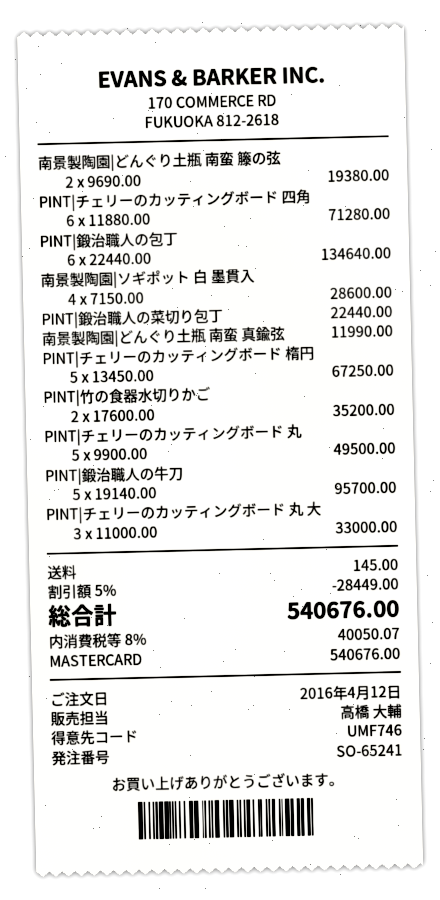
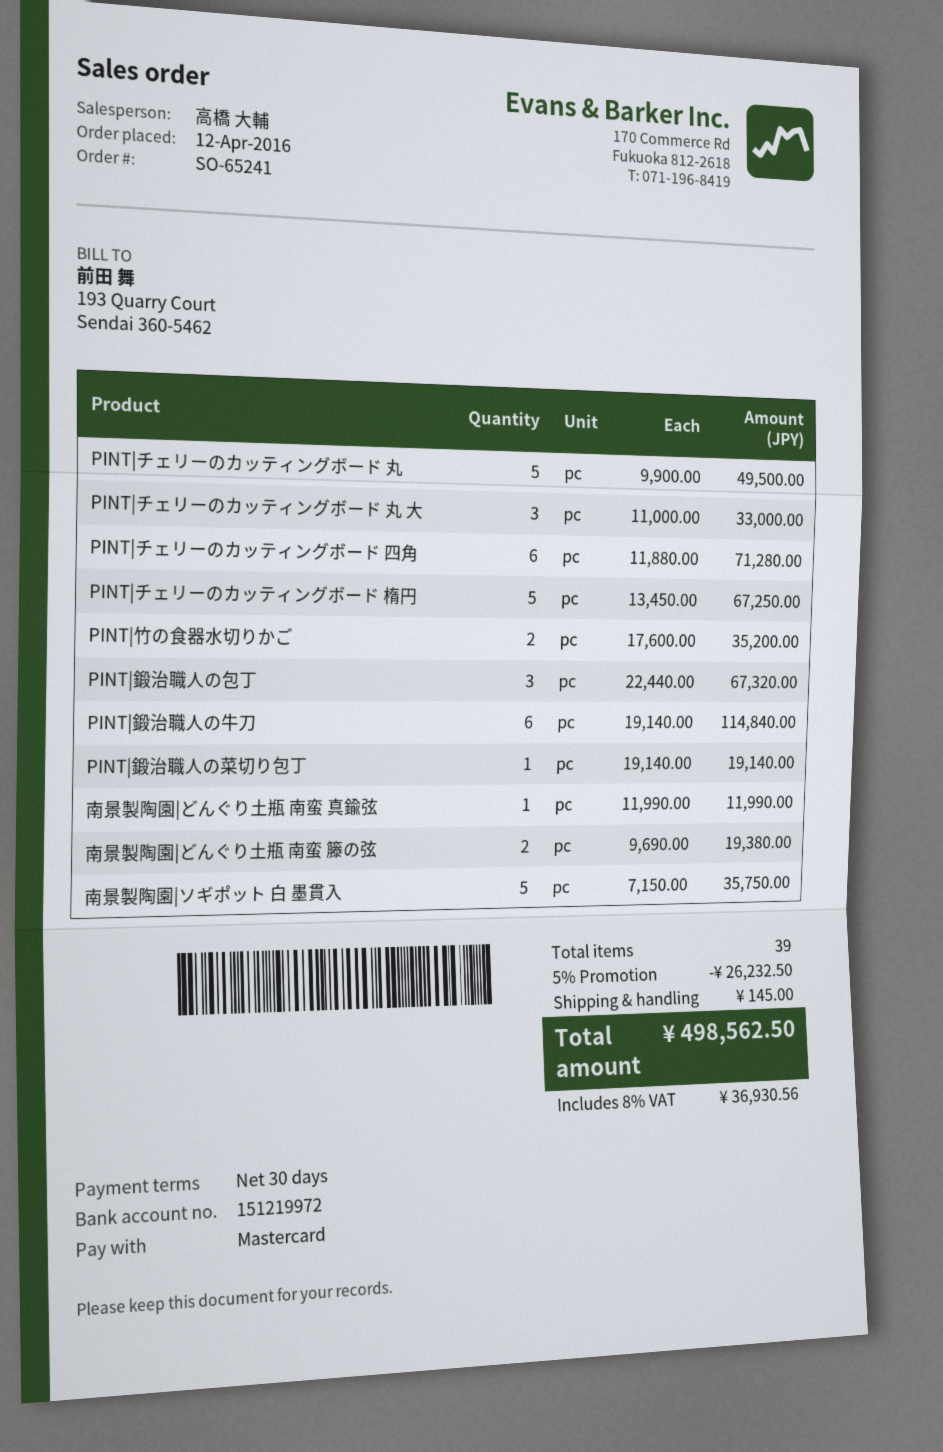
PINT|鍛治職人の包丁: 6 x 22440.00 = 134640.00 -> 3 x 22440.00 = 67320.00
南景製陶園|ソギポット 白 墨貫入: 4 x 7150.00 = 28600.00 -> 5 x 7150.00 = 35750.00
PINT|鍛治職人の菜切り包丁: 1 x 22440.00 = 22440.00 -> 1 x 19140.00 = 19140.00
PINT|鍛治職人の牛刀: 5 x 19140.00 = 95700.00 -> 6 x 19140.00 = 114840.00
discount: 5% = 28449.00 -> 5% = 26232.50
tax: 8% = 40050.07 -> 8% = 36930.56
total: 540676.00 -> 498562.50

